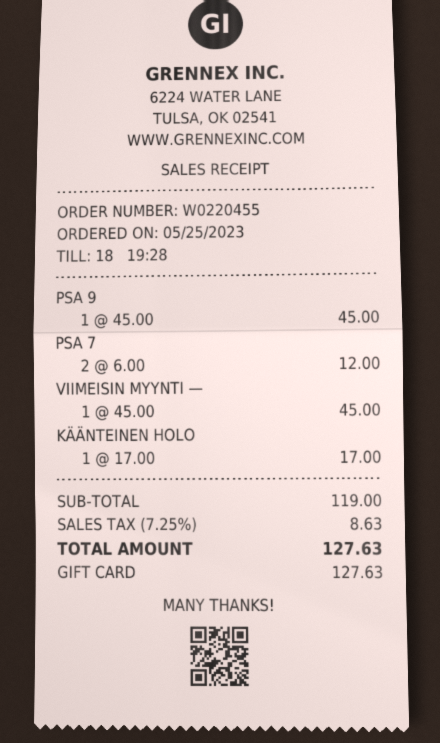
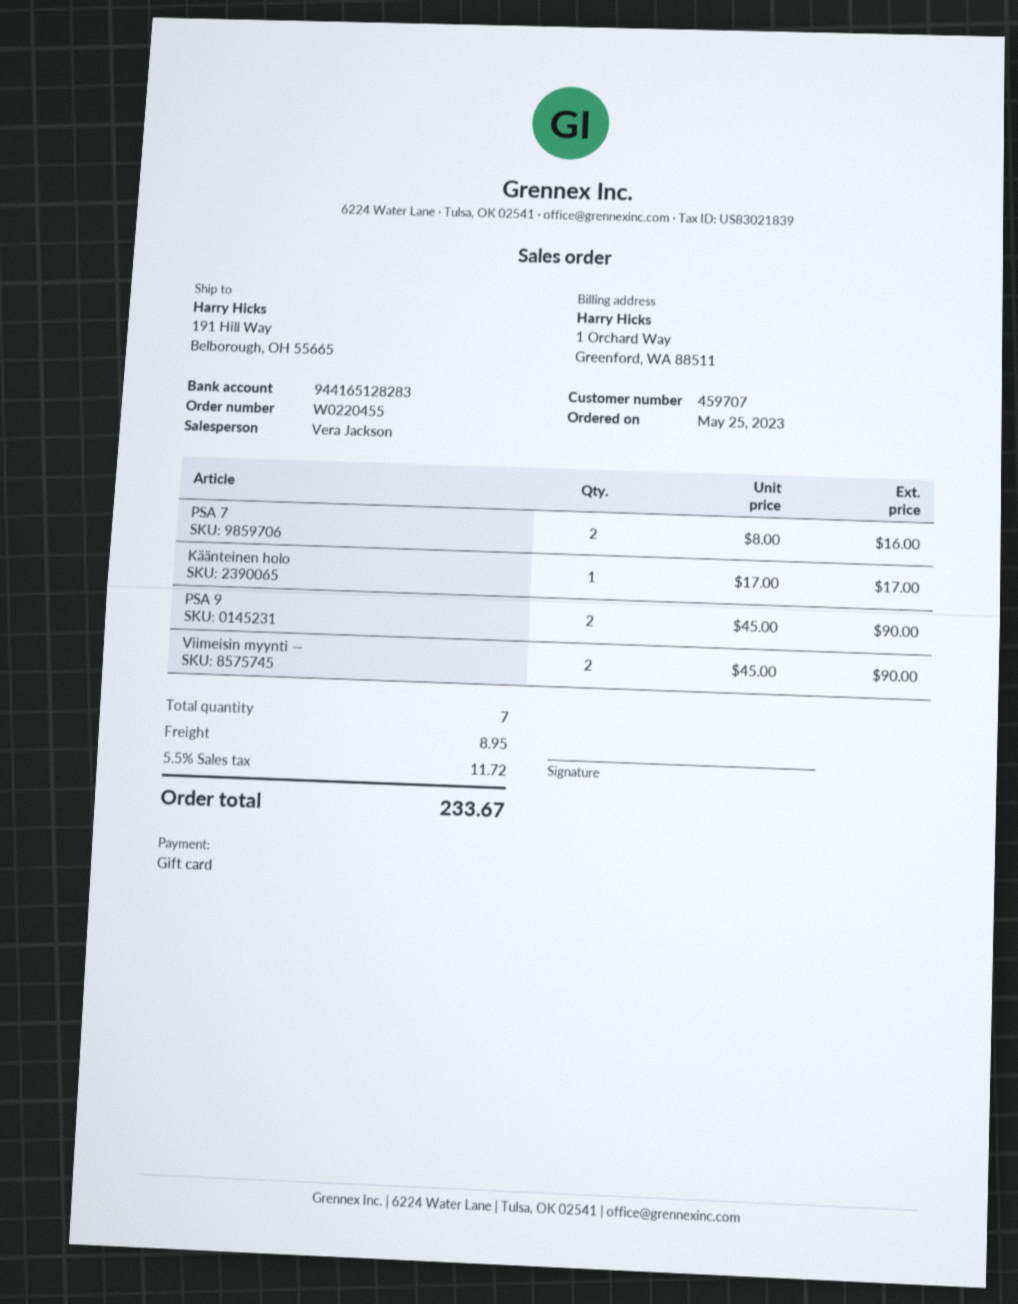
PSA 9: 1 x 45.00 = 45.00 -> 2 x 45.00 = 90.00
PSA 7: 2 x 6.00 = 12.00 -> 2 x 8.00 = 16.00
VIIMEISIN MYYNTI —: 1 x 45.00 = 45.00 -> 2 x 45.00 = 90.00
shipping: none -> 8.95
tax: 7.25% = 8.63 -> 5.5% = 11.72
total: 127.63 -> 233.67

